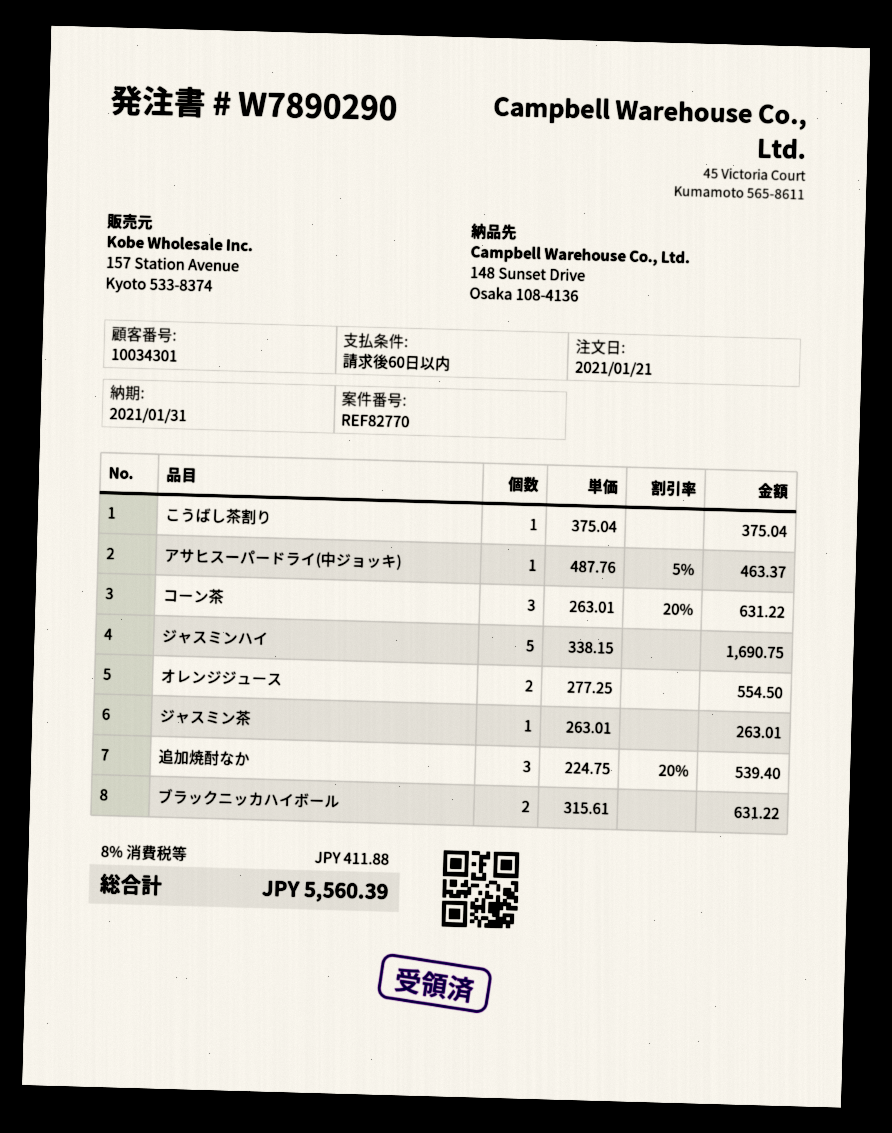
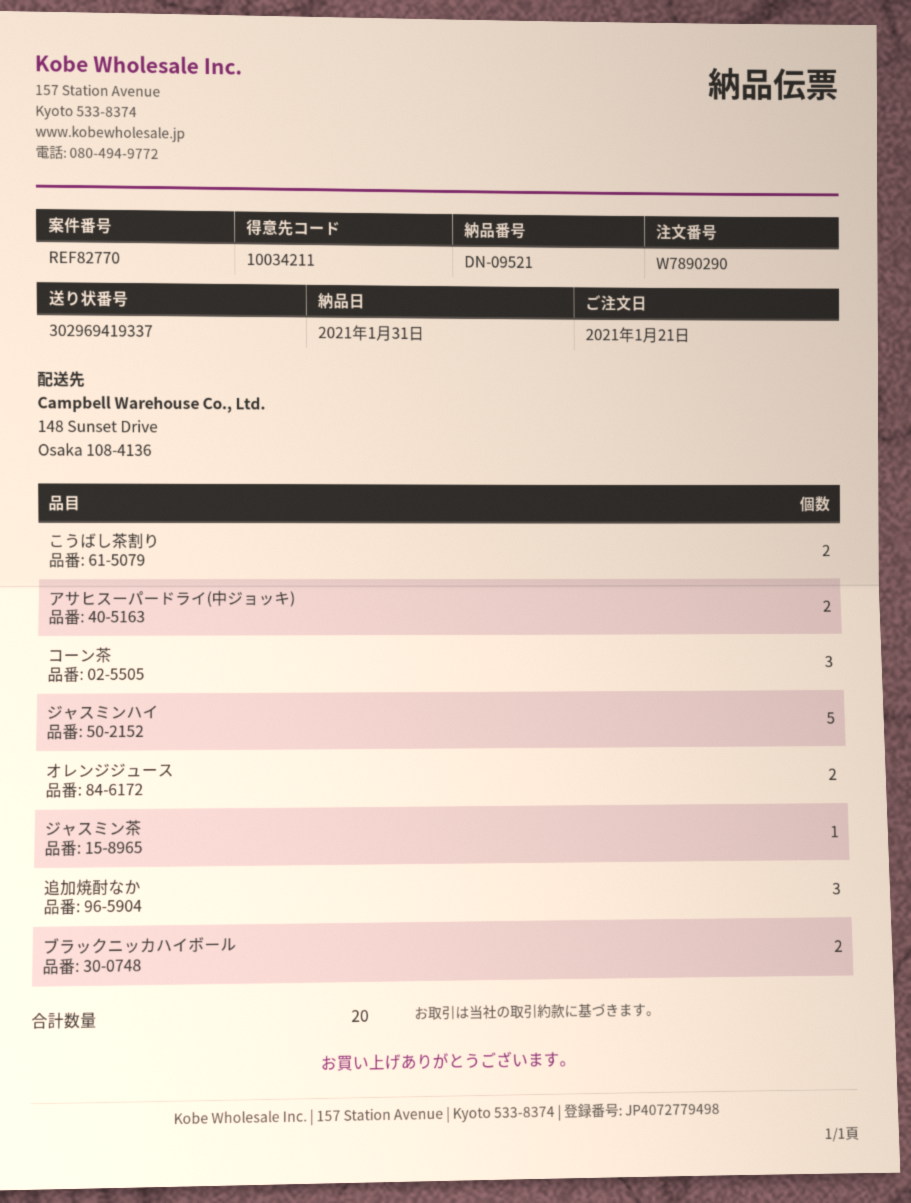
customer number: 10034301 -> 10034211
こうばし茶割り: 1 -> 2
アサヒスーパードライ(中ジョッキ): 1 -> 2

